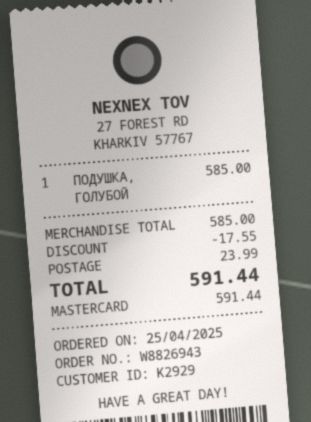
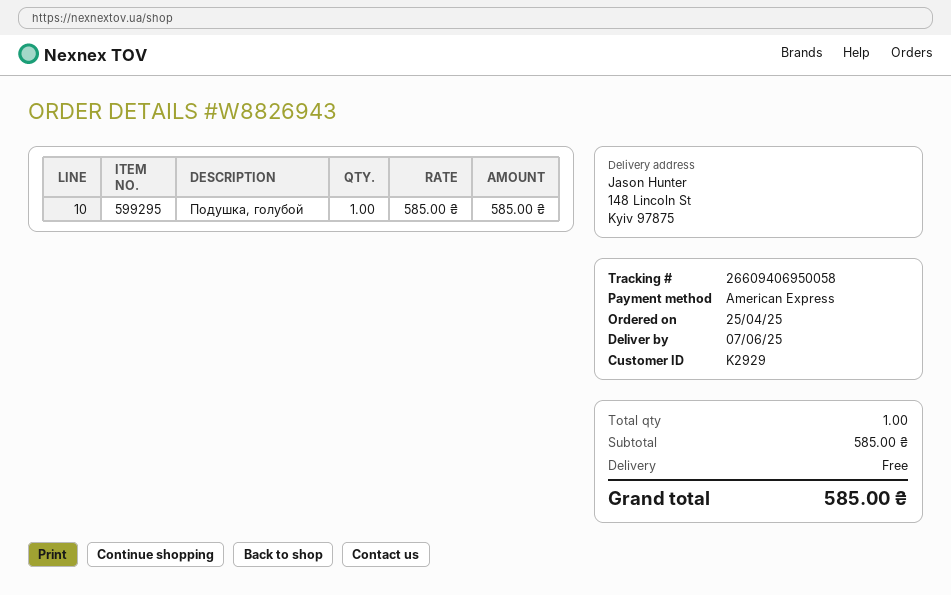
payment method: Mastercard -> American Express
discount: 17.55 -> none
shipping: 23.99 -> 0.00
total: 591.44 -> 585.00

